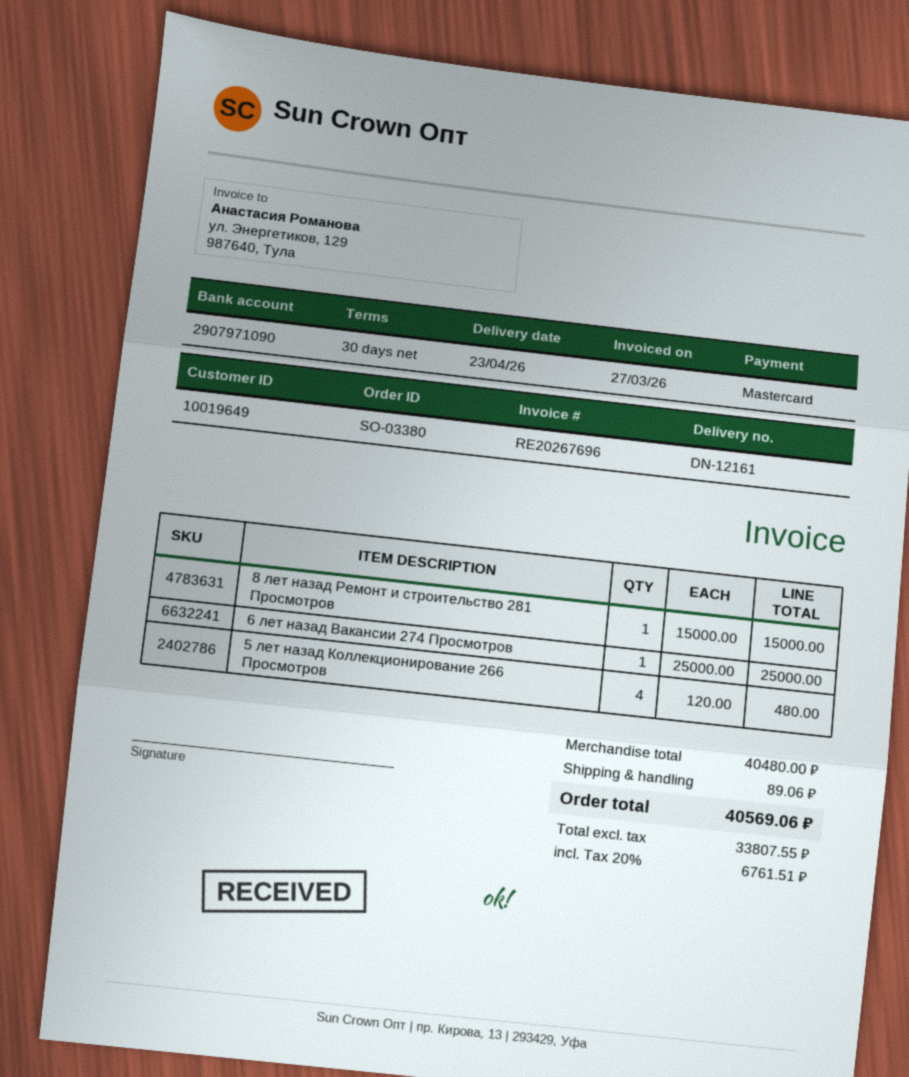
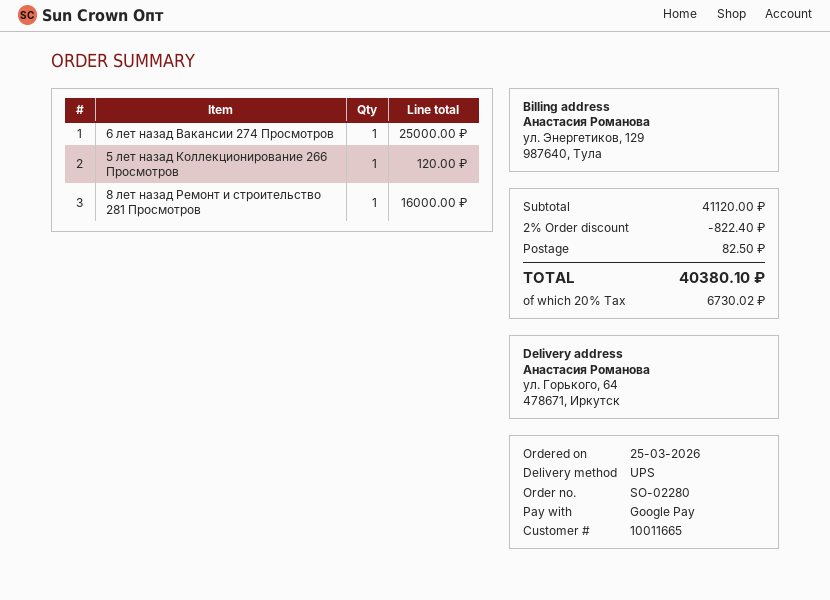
order number: SO-03380 -> SO-02280
customer number: 10019649 -> 10011665
payment method: Mastercard -> Google Pay
8 лет назад Ремонт и строительство 281 Просмотров: 1 for 15000.00 -> 1 for 16000.00
5 лет назад Коллекционирование 266 Просмотров: 4 for 480.00 -> 1 for 120.00
subtotal: 40480.00 -> 41120.00
discount: none -> 2% = 822.40
shipping: 89.06 -> 82.50
tax: 20% = 6761.51 -> 20% = 6730.02
total: 40569.06 -> 40380.10

